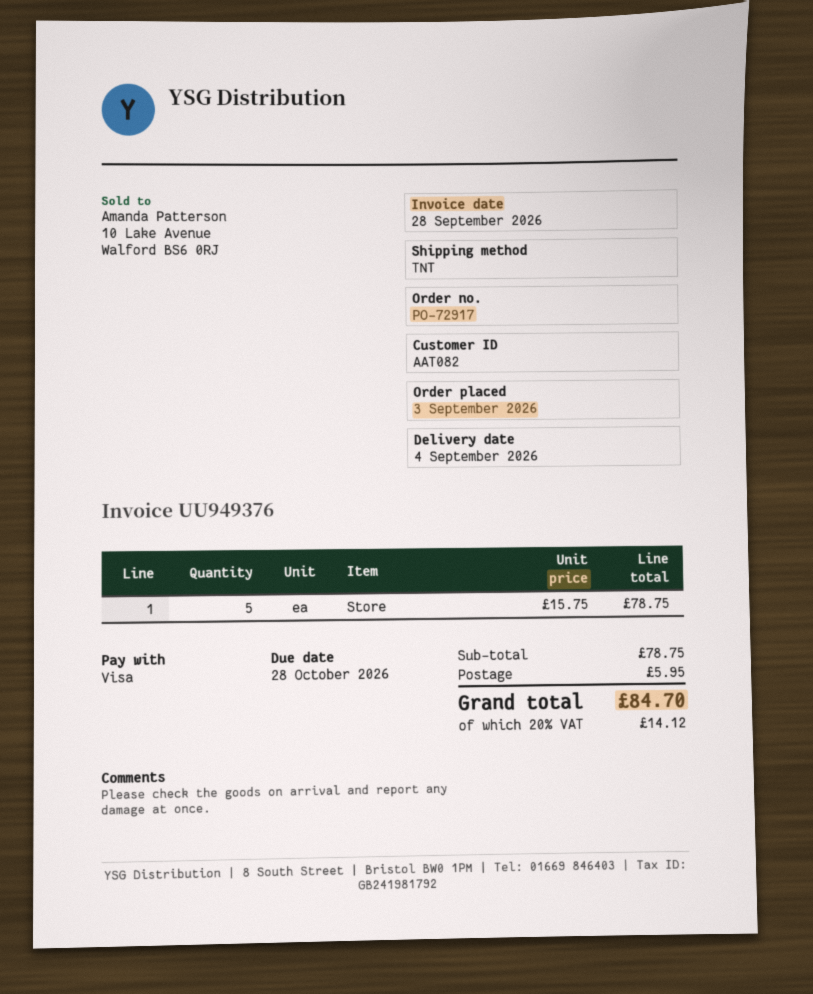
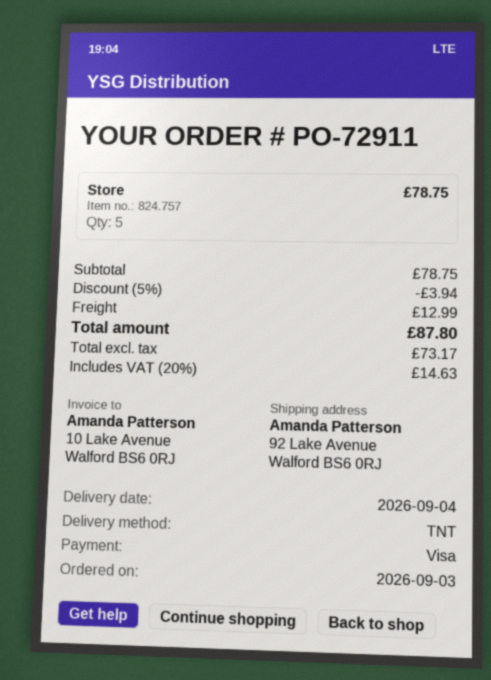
order number: PO-72917 -> PO-72911
discount: none -> 5% = 3.94
shipping: 5.95 -> 12.99
tax: 20% = 14.12 -> 20% = 14.63
total: 84.70 -> 87.80

